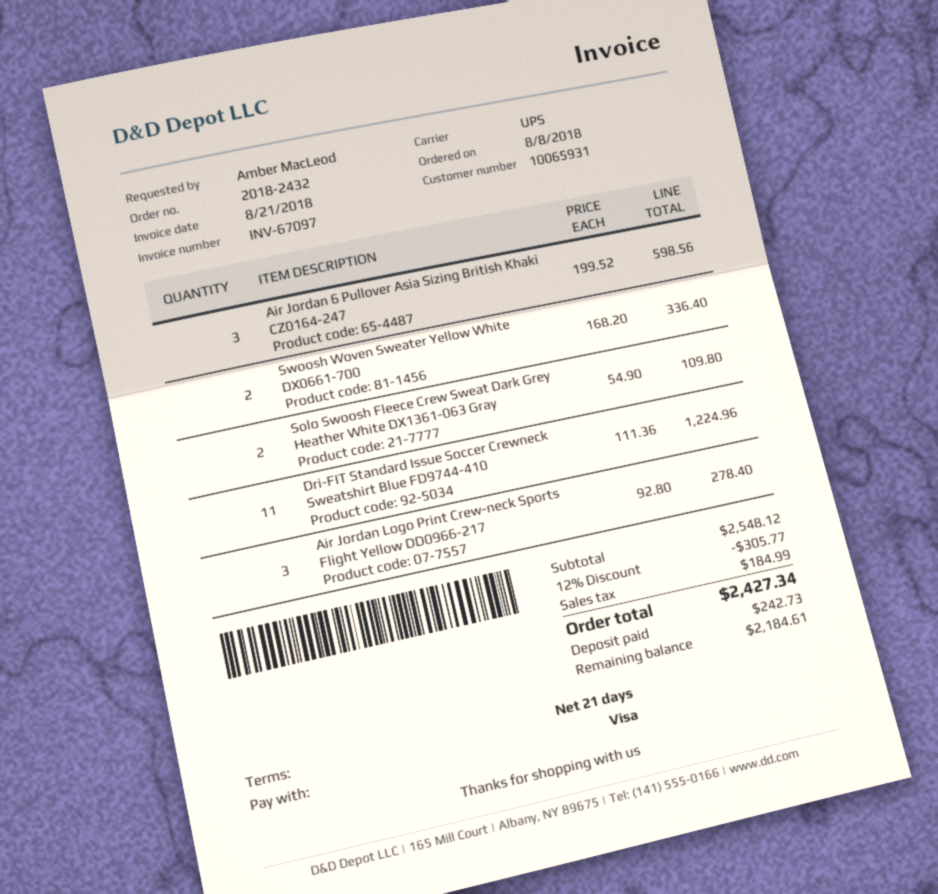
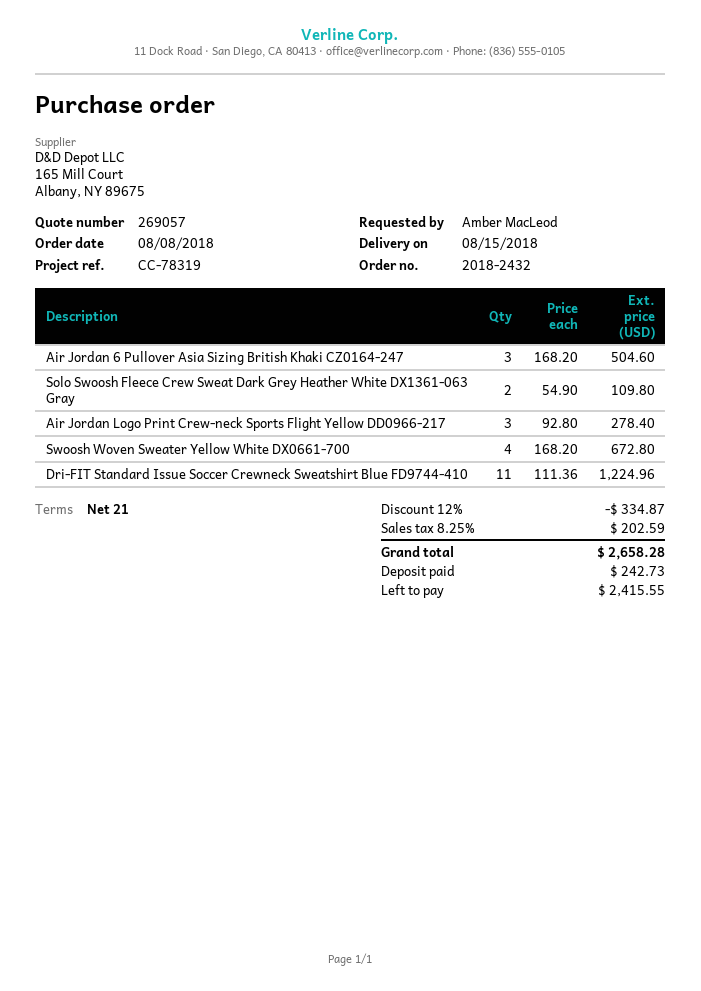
Air Jordan 6 Pullover Asia Sizing British Khaki CZ0164-247: 3 x 199.52 = 598.56 -> 3 x 168.20 = 504.60
Swoosh Woven Sweater Yellow White DX0661-700: 2 x 168.20 = 336.40 -> 4 x 168.20 = 672.80
discount: 12% = 305.77 -> 12% = 334.87
tax: 184.99 -> 202.59
total: 2427.34 -> 2658.28
balance: 2184.61 -> 2415.55

